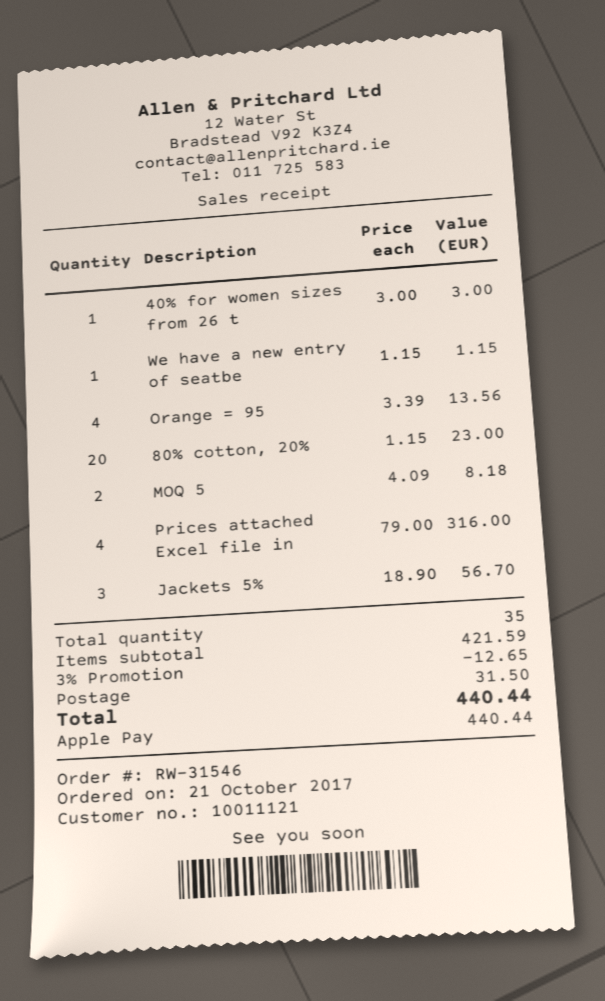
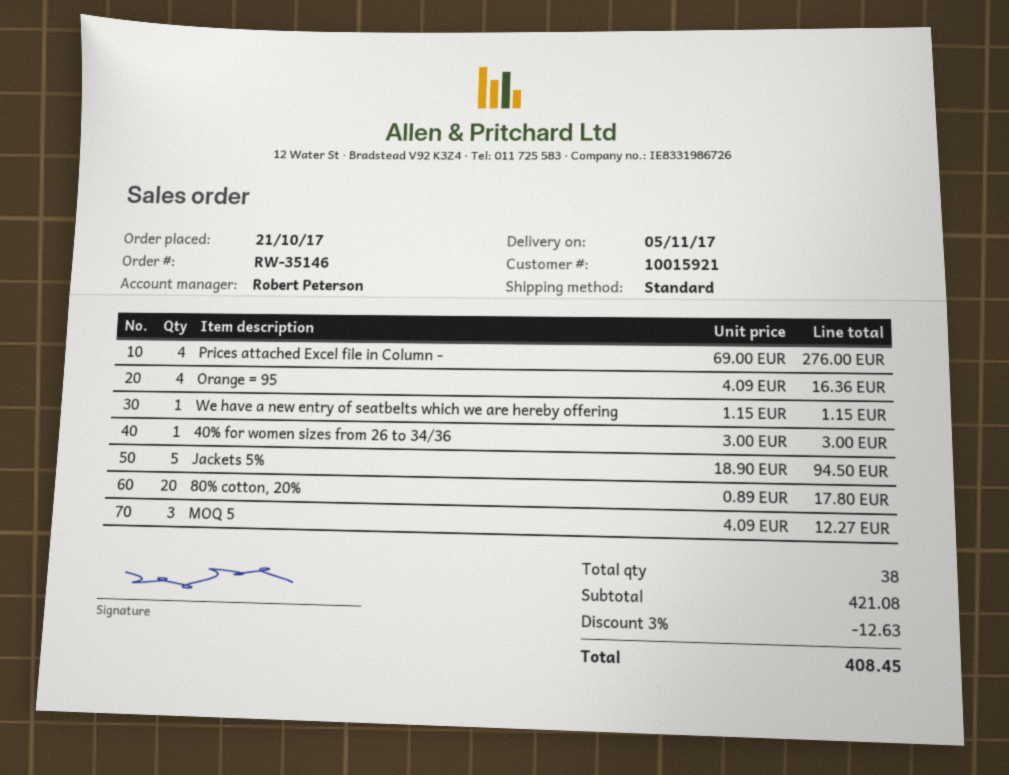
order number: RW-31546 -> RW-35146
customer number: 10011121 -> 10015921
Orange = 95: 4 x 3.39 = 13.56 -> 4 x 4.09 = 16.36
80% cotton, 20%: 20 x 1.15 = 23.00 -> 20 x 0.89 = 17.80
MOQ 5: 2 x 4.09 = 8.18 -> 3 x 4.09 = 12.27
Prices attached Excel file in: 4 x 79.00 = 316.00 -> 4 x 69.00 = 276.00
Jackets 5%: 3 x 18.90 = 56.70 -> 5 x 18.90 = 94.50
total quantity: 35 -> 38
subtotal: 421.59 -> 421.08
discount: 3% = 12.65 -> 3% = 12.63
shipping: 31.50 -> none
total: 440.44 -> 408.45

